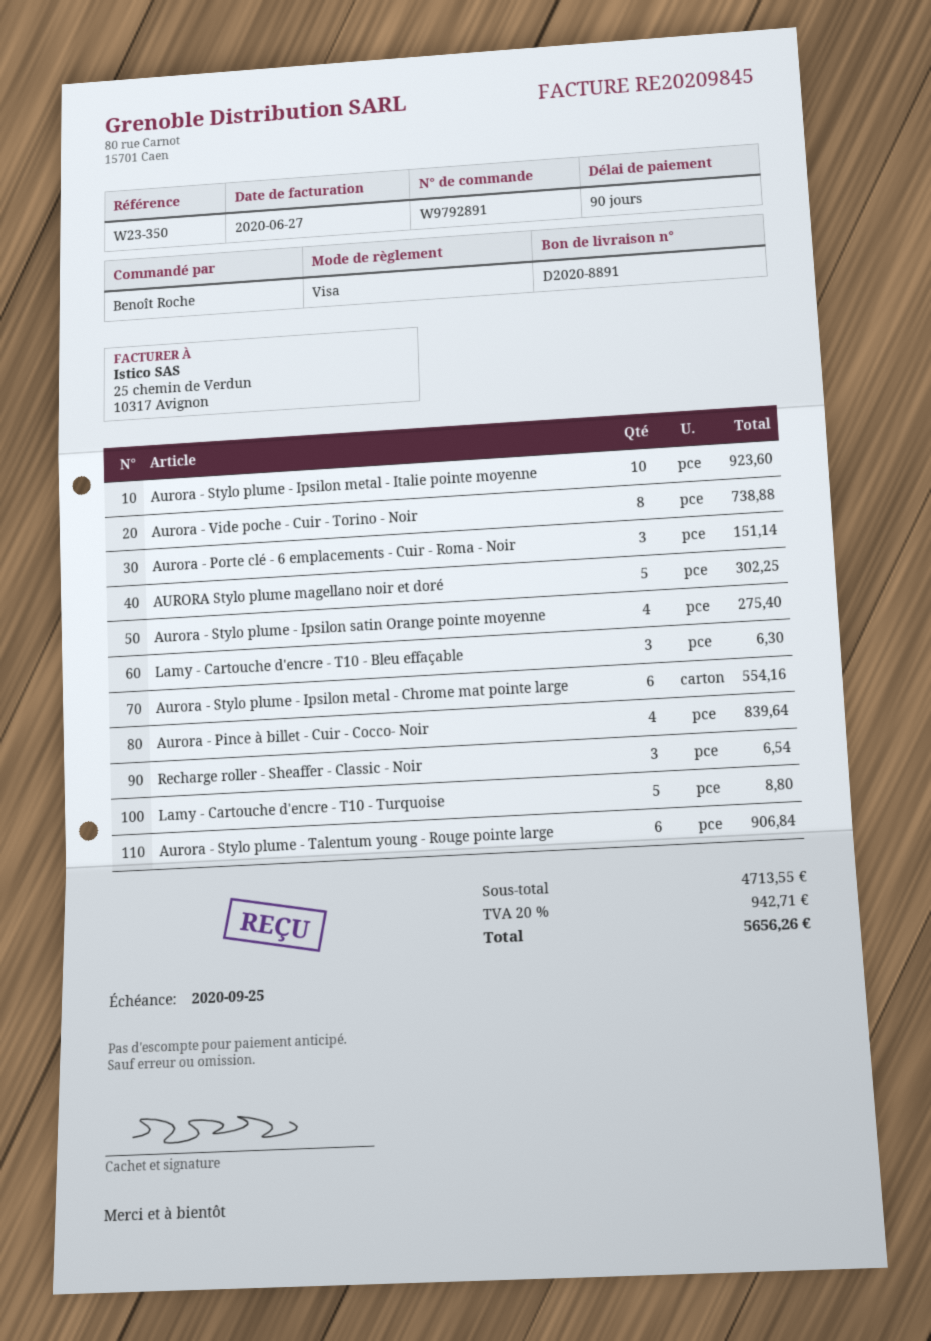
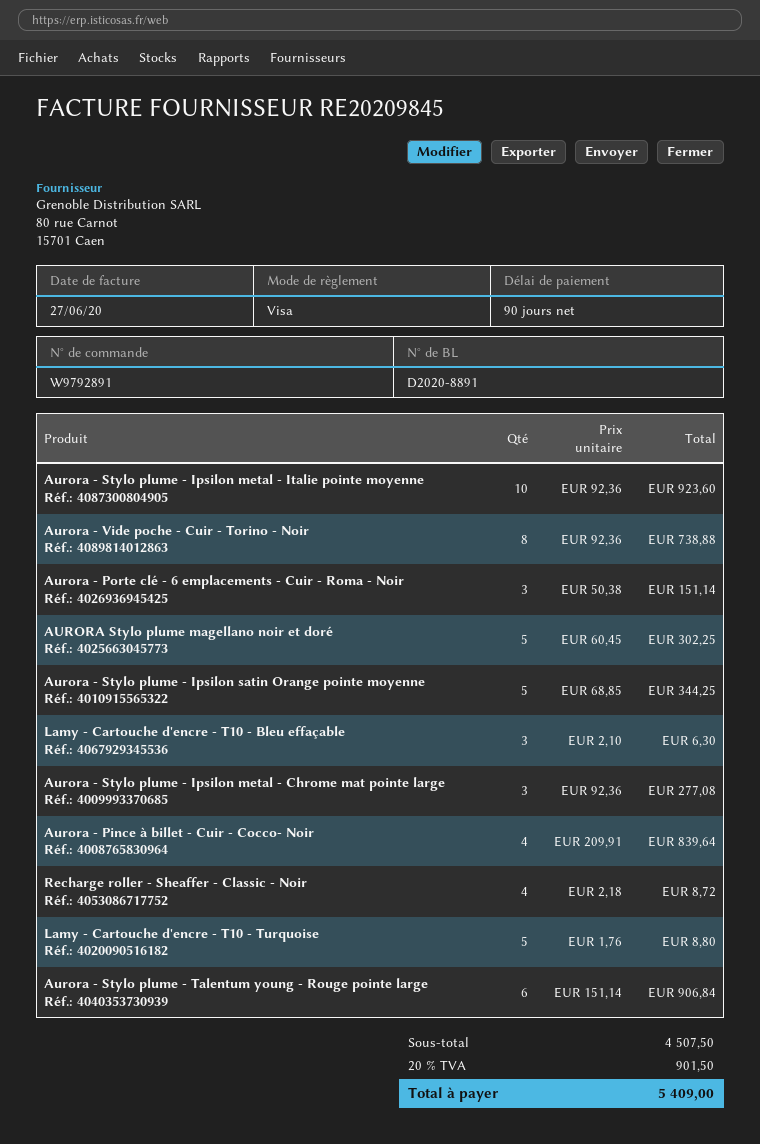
Aurora - Stylo plume - Ipsilon satin Orange pointe moyenne: 4 for 275.40 -> 5 for 344.25
Aurora - Stylo plume - Ipsilon metal - Chrome mat pointe large: 6 for 554.16 -> 3 for 277.08
Recharge roller - Sheaffer - Classic - Noir: 3 for 6.54 -> 4 for 8.72
subtotal: 4713.55 -> 4507.50
tax: 20% = 942.71 -> 20% = 901.50
total: 5656.26 -> 5409.00

